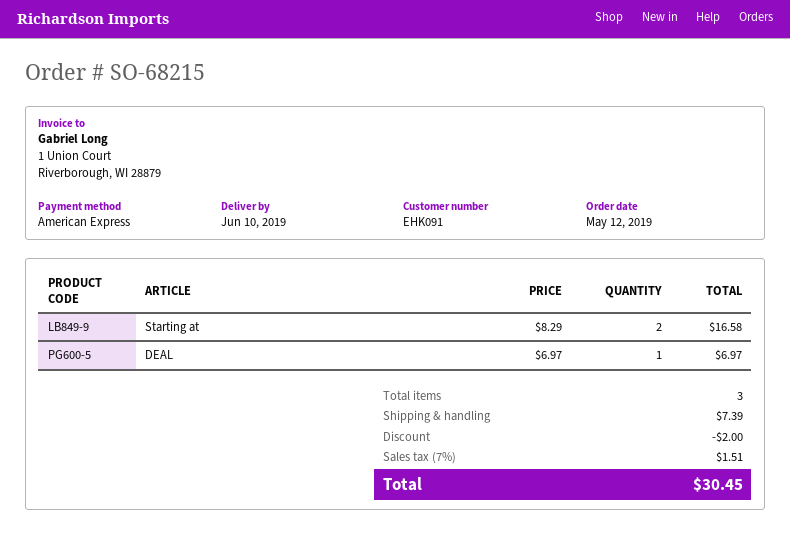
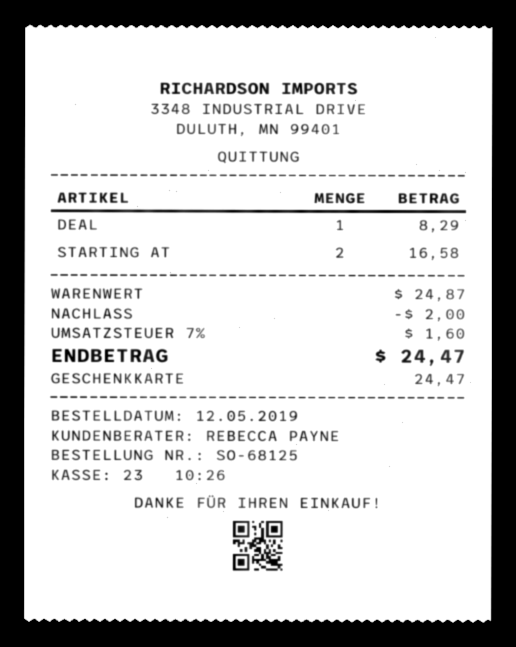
order number: SO-68215 -> SO-68125
payment method: American Express -> gift card
DEAL: 1 for 6.97 -> 1 for 8.29
shipping: 7.39 -> none
tax: 7% = 1.51 -> 7% = 1.60
total: 30.45 -> 24.47

